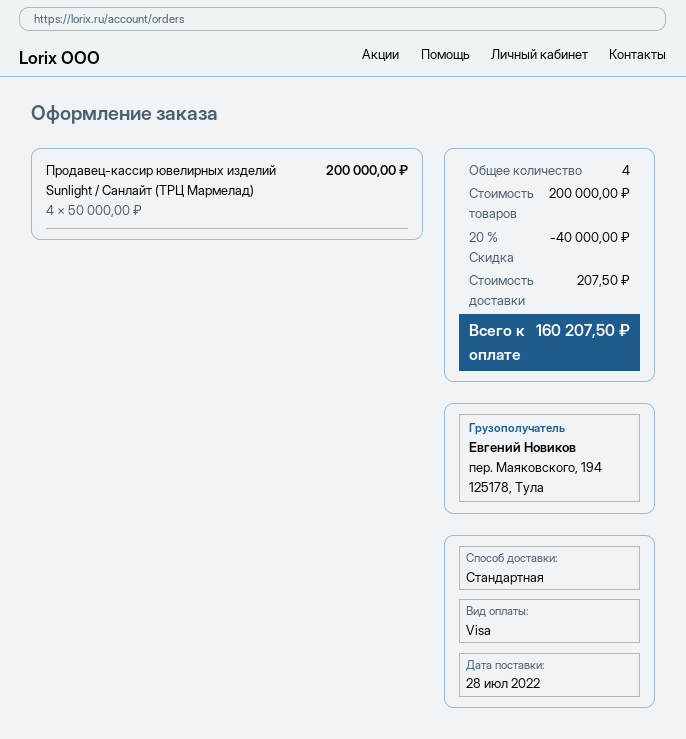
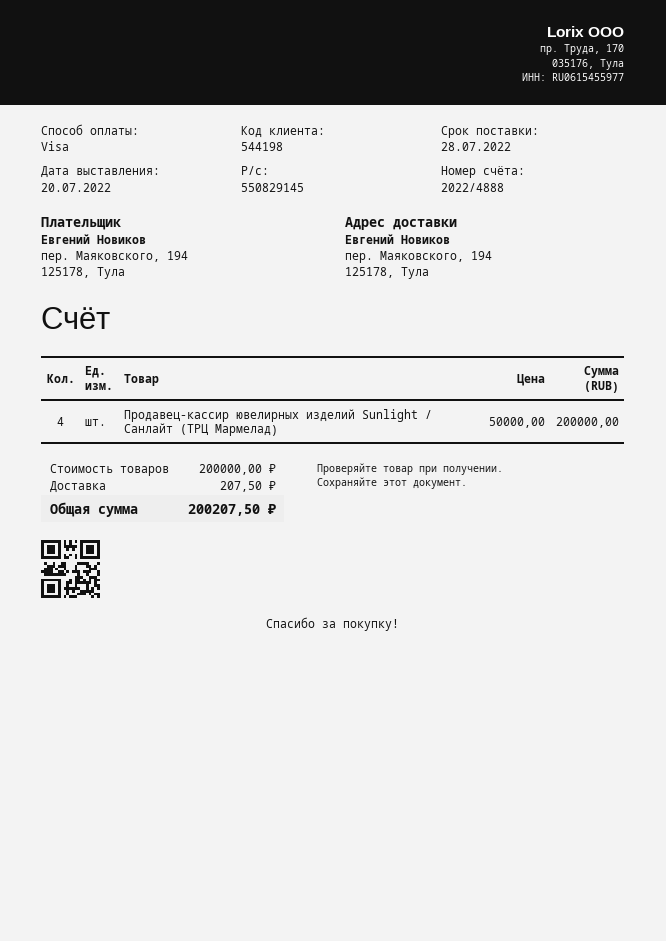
discount: 20% = 40000.00 -> none
total: 160207.50 -> 200207.50

